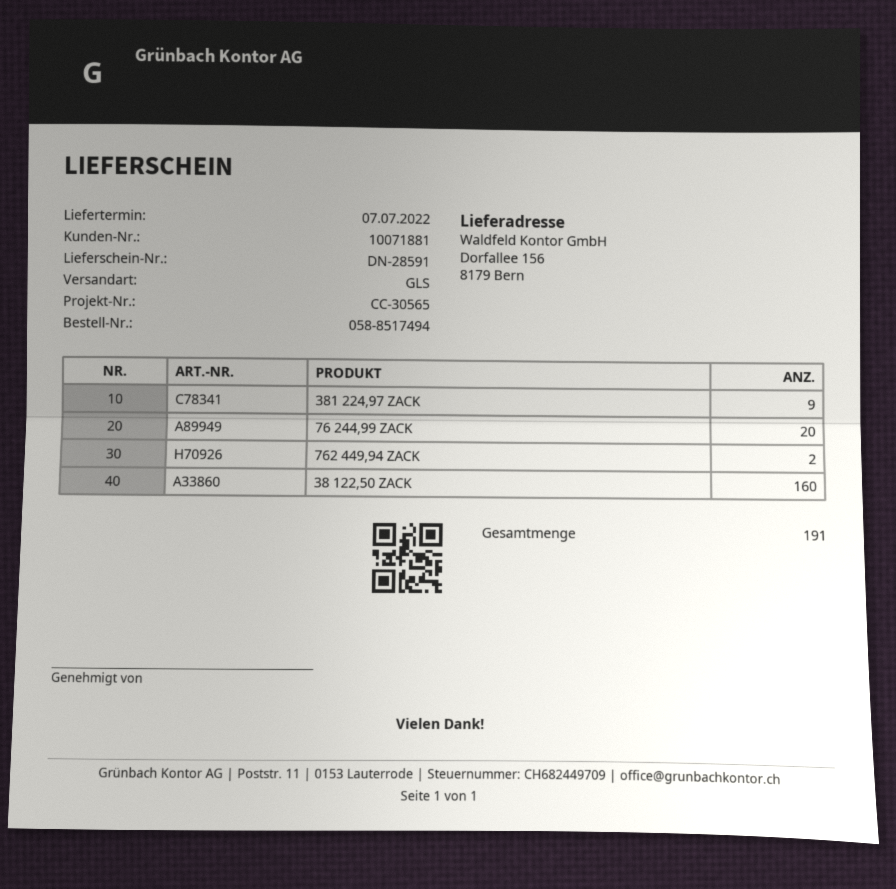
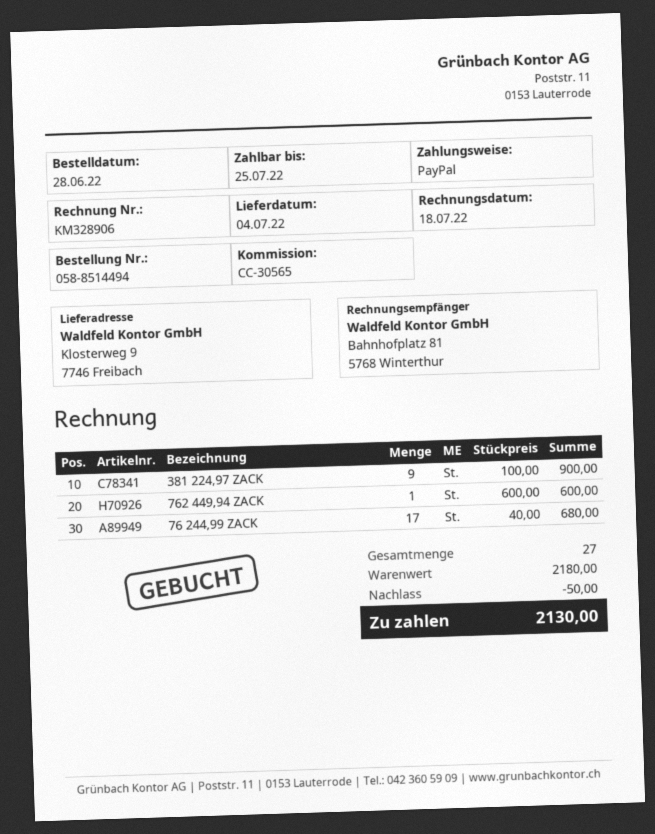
order number: 058-8517494 -> 058-8514494
delivery date: 2022-07-07 -> 2022-07-04
ship to: Dorfallee 156, 8179 Bern -> Klosterweg 9, 7746 Freibach
76 244,99 ZACK: 20 -> 17
762 449,94 ZACK: 2 -> 1
38 122,50 ZACK: 160 -> none
total quantity: 191 -> 27

